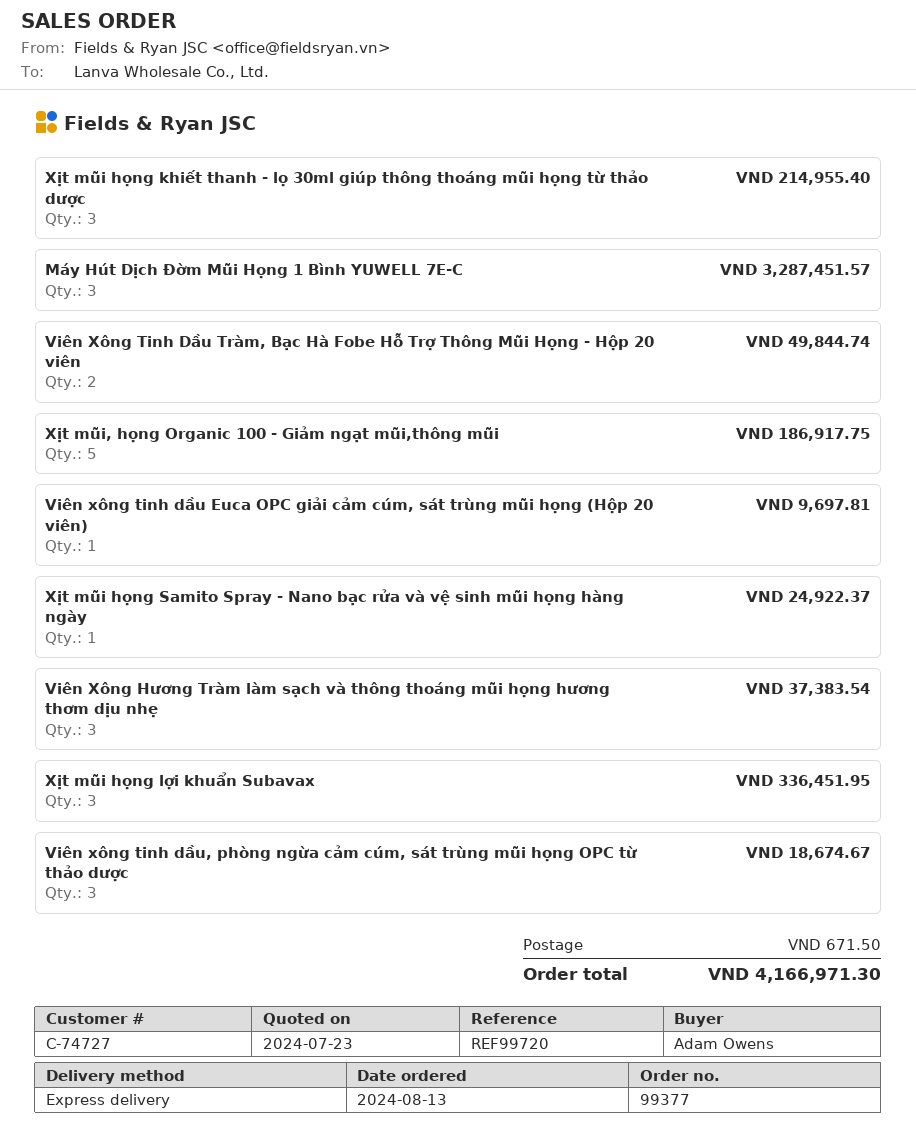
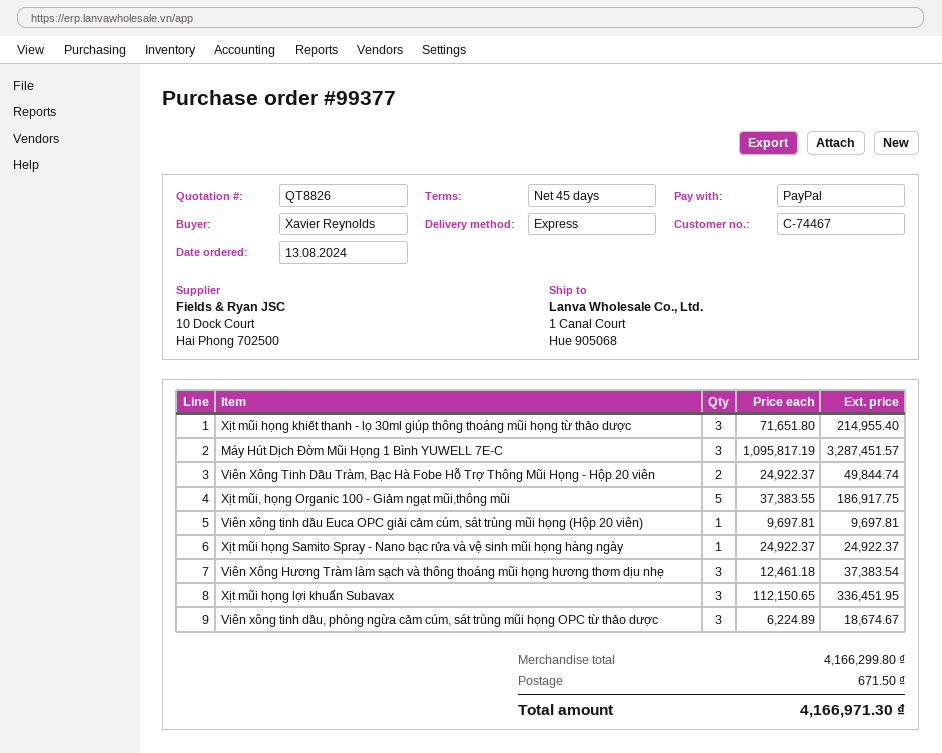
customer number: C-74727 -> C-74467
ordered by: Adam Owens -> Xavier Reynolds

